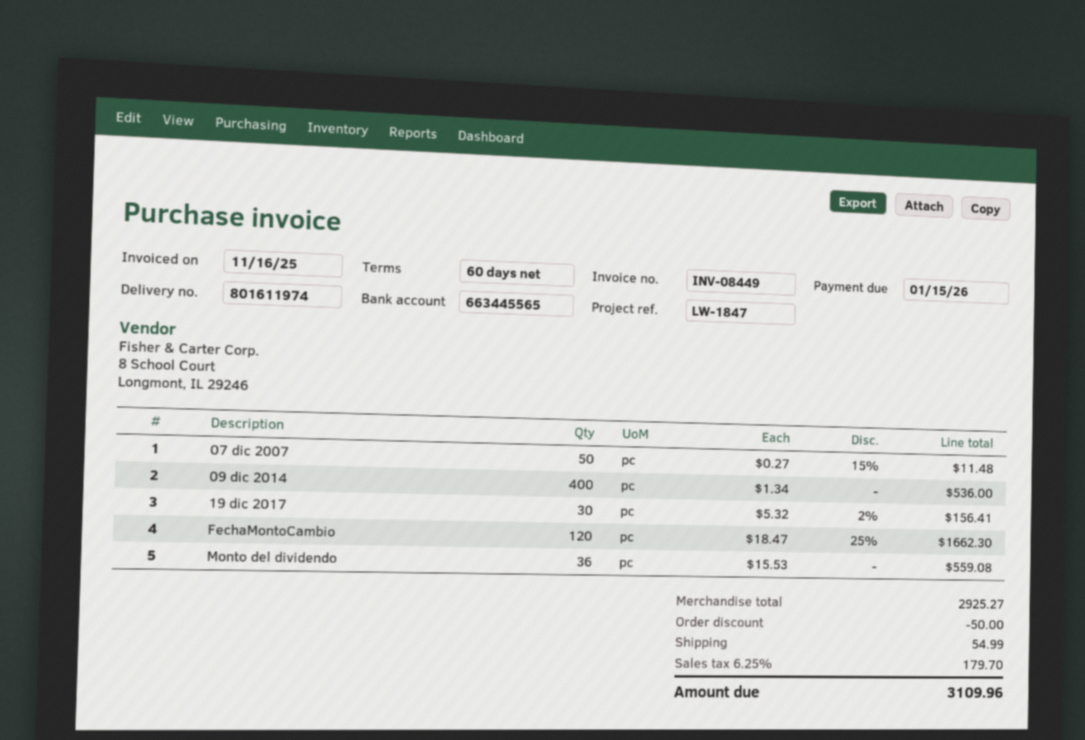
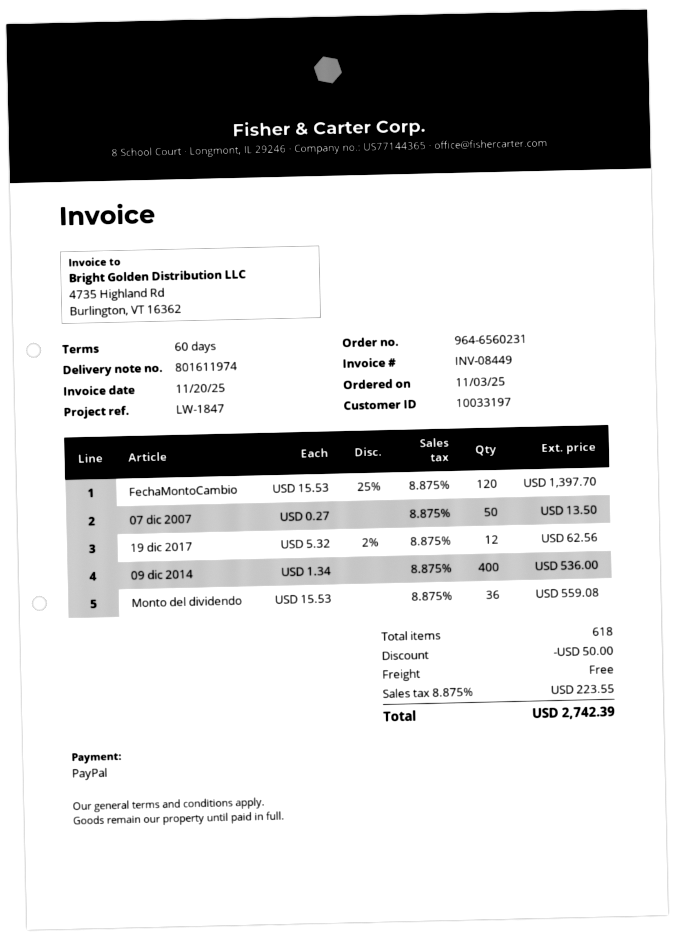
invoice date: 2025-11-16 -> 2025-11-20
07 dic 2007: 50 x 0.27 - 15% = 11.48 -> 50 x 0.27 = 13.50
19 dic 2017: 30 x 5.32 - 2% = 156.41 -> 12 x 5.32 - 2% = 62.56
FechaMontoCambio: 120 x 18.47 - 25% = 1662.30 -> 120 x 15.53 - 25% = 1397.70
shipping: 54.99 -> 0.00
tax: 6.25% = 179.70 -> 8.875% = 223.55
total: 3109.96 -> 2742.39

